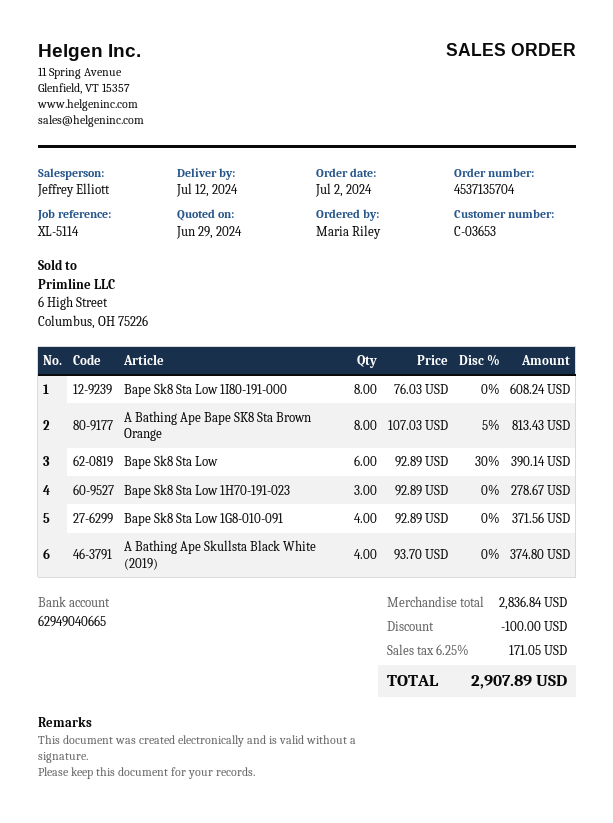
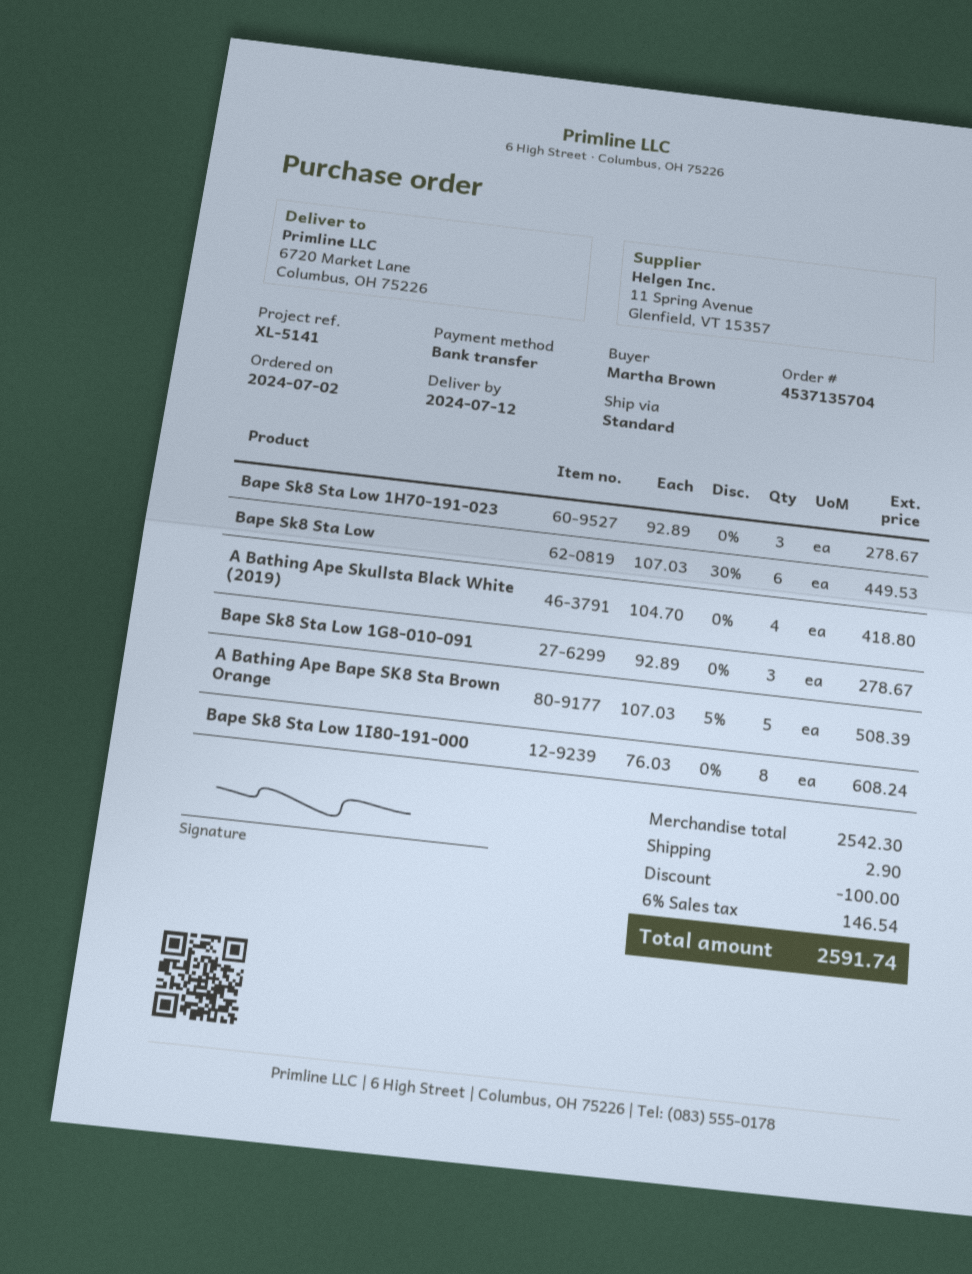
reference: XL-5114 -> XL-5141
ordered by: Maria Riley -> Martha Brown
A Bathing Ape Bape SK8 Sta Brown Orange: 8 x 107.03 - 5% = 813.43 -> 5 x 107.03 - 5% = 508.39
Bape Sk8 Sta Low: 6 x 92.89 - 30% = 390.14 -> 6 x 107.03 - 30% = 449.53
Bape Sk8 Sta Low 1G8-010-091: 4 x 92.89 = 371.56 -> 3 x 92.89 = 278.67
A Bathing Ape Skullsta Black White (2019): 4 x 93.70 = 374.80 -> 4 x 104.70 = 418.80
subtotal: 2836.84 -> 2542.30
shipping: none -> 2.90
tax: 6.25% = 171.05 -> 6% = 146.54
total: 2907.89 -> 2591.74

